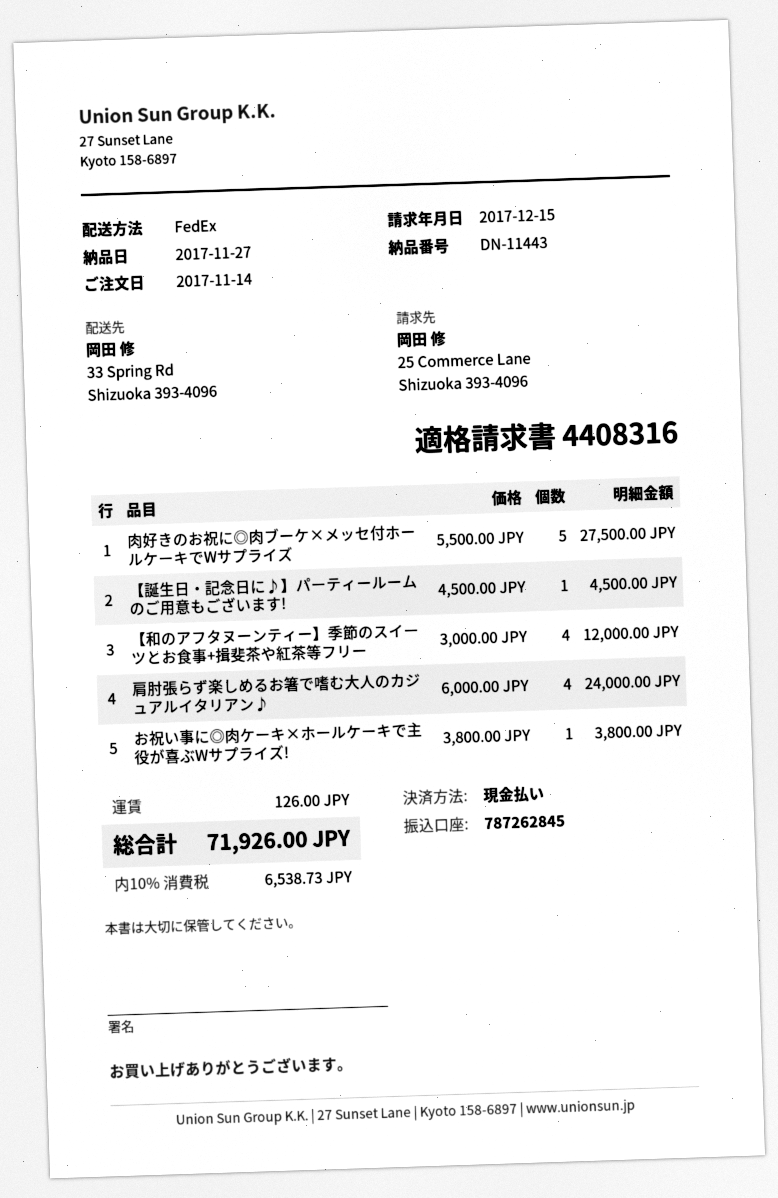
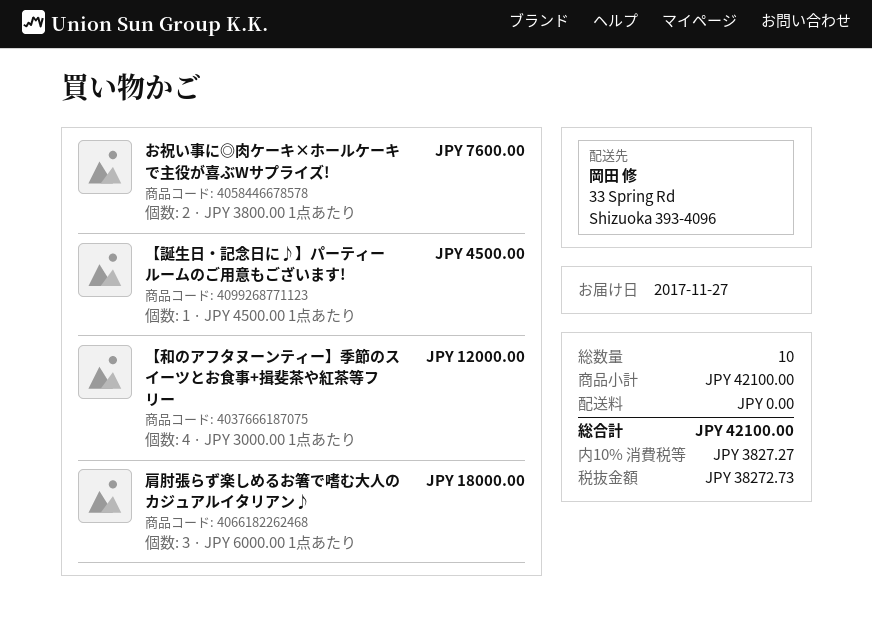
肉好きのお祝に◎肉ブーケ×メッセ付ホールケーキでWサプライズ: 5 x 5500.00 = 27500.00 -> none
肩肘張らず楽しめるお箸で嗜む大人のカジュアルイタリアン♪: 4 x 6000.00 = 24000.00 -> 3 x 6000.00 = 18000.00
お祝い事に◎肉ケーキ×ホールケーキで主役が喜ぶWサプライズ!: 1 x 3800.00 = 3800.00 -> 2 x 3800.00 = 7600.00
shipping: 126.00 -> 0.00
tax: 10% = 6538.73 -> 10% = 3827.27
total: 71926.00 -> 42100.00

